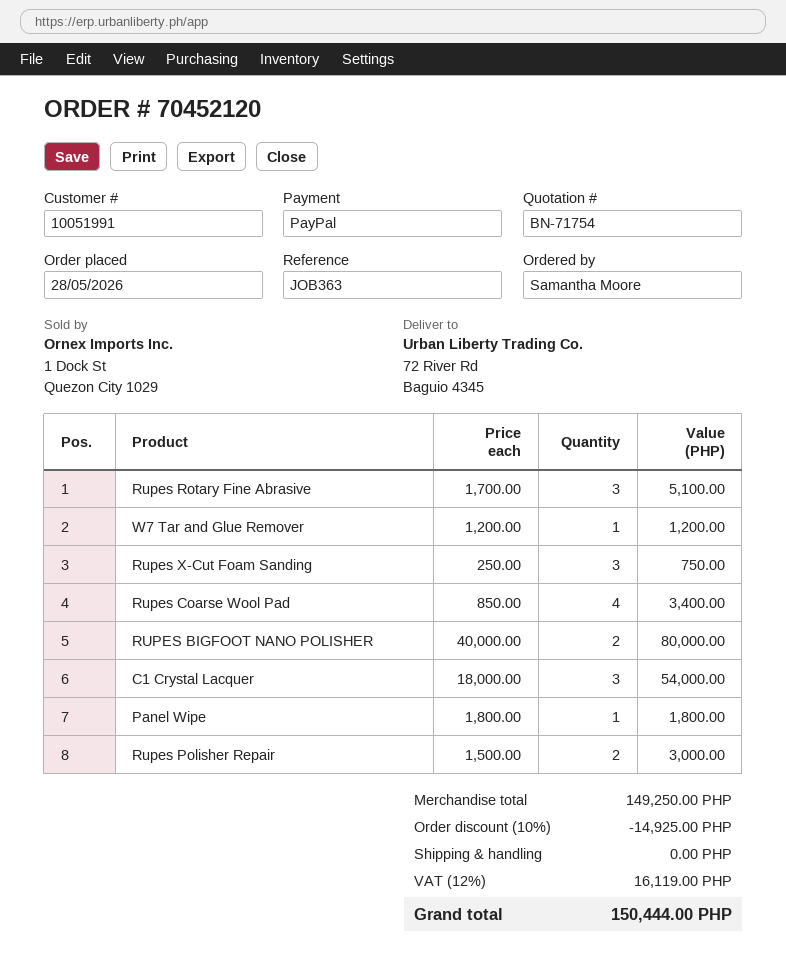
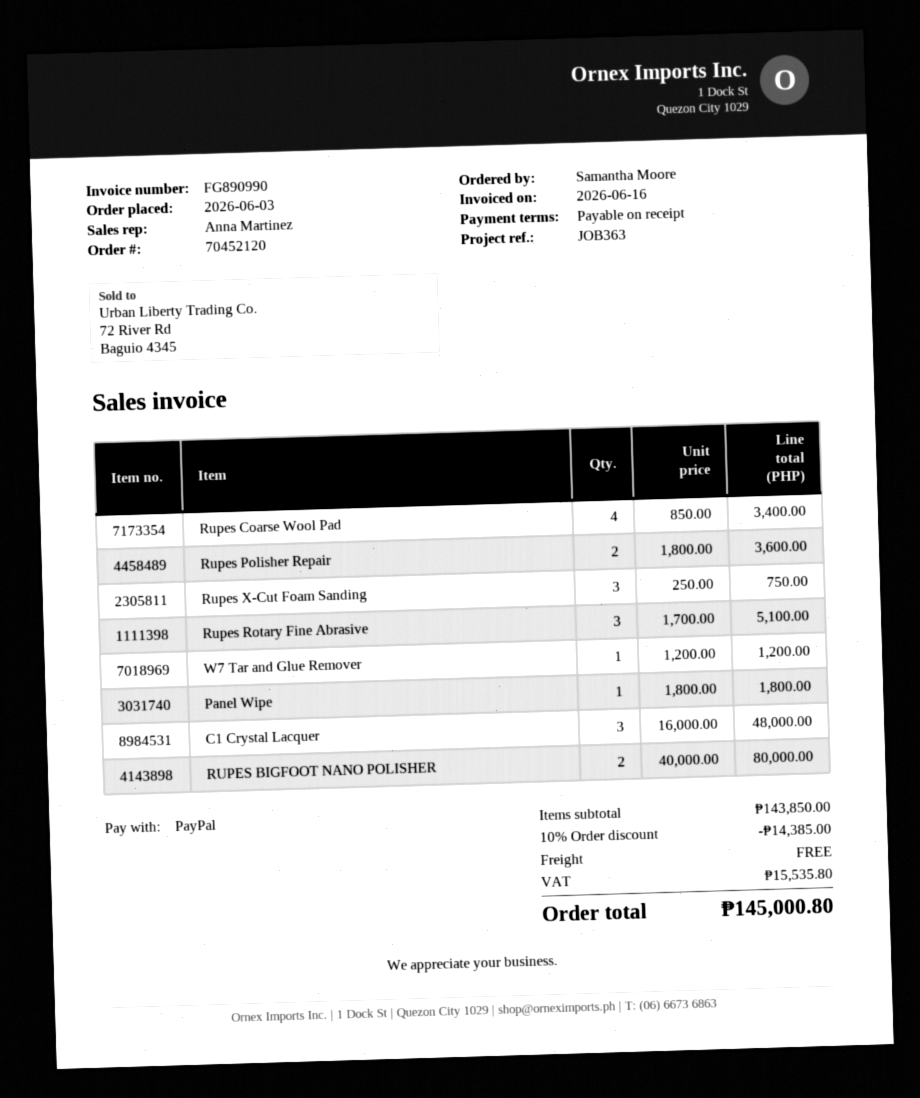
order date: 2026-05-28 -> 2026-06-03
C1 Crystal Lacquer: 3 x 18000.00 = 54000.00 -> 3 x 16000.00 = 48000.00
Rupes Polisher Repair: 2 x 1500.00 = 3000.00 -> 2 x 1800.00 = 3600.00
subtotal: 149250.00 -> 143850.00
discount: 10% = 14925.00 -> 10% = 14385.00
tax: 16119.00 -> 15535.80
total: 150444.00 -> 145000.80

